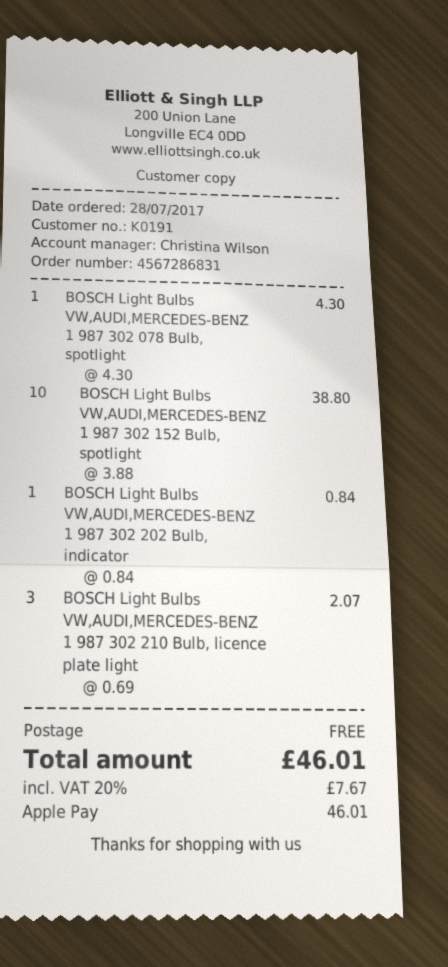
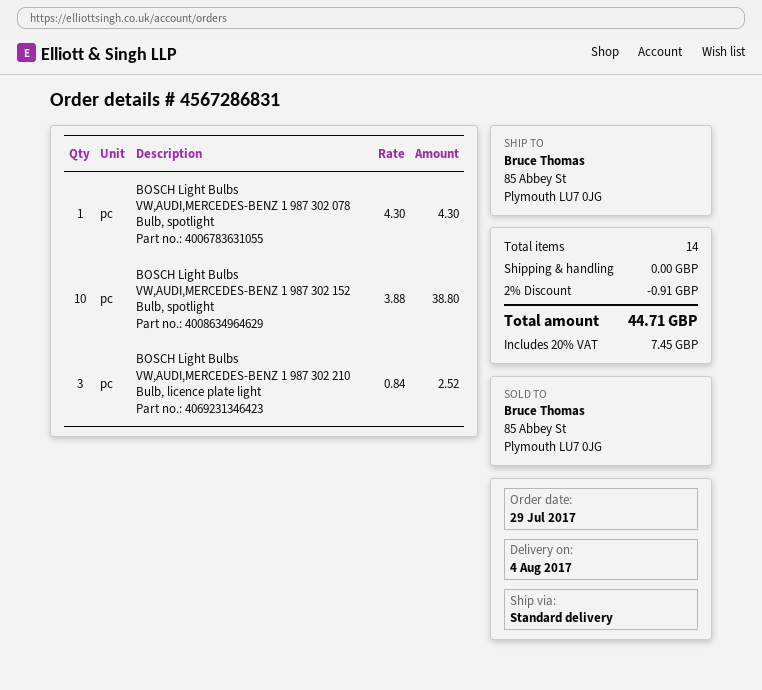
order date: 2017-07-28 -> 2017-07-29
BOSCH Light Bulbs VW,AUDI,MERCEDES-BENZ 1 987 302 202 Bulb, indicator: 1 x 0.84 = 0.84 -> none
BOSCH Light Bulbs VW,AUDI,MERCEDES-BENZ 1 987 302 210 Bulb, licence plate light: 3 x 0.69 = 2.07 -> 3 x 0.84 = 2.52
discount: none -> 2% = 0.91
tax: 20% = 7.67 -> 20% = 7.45
total: 46.01 -> 44.71

